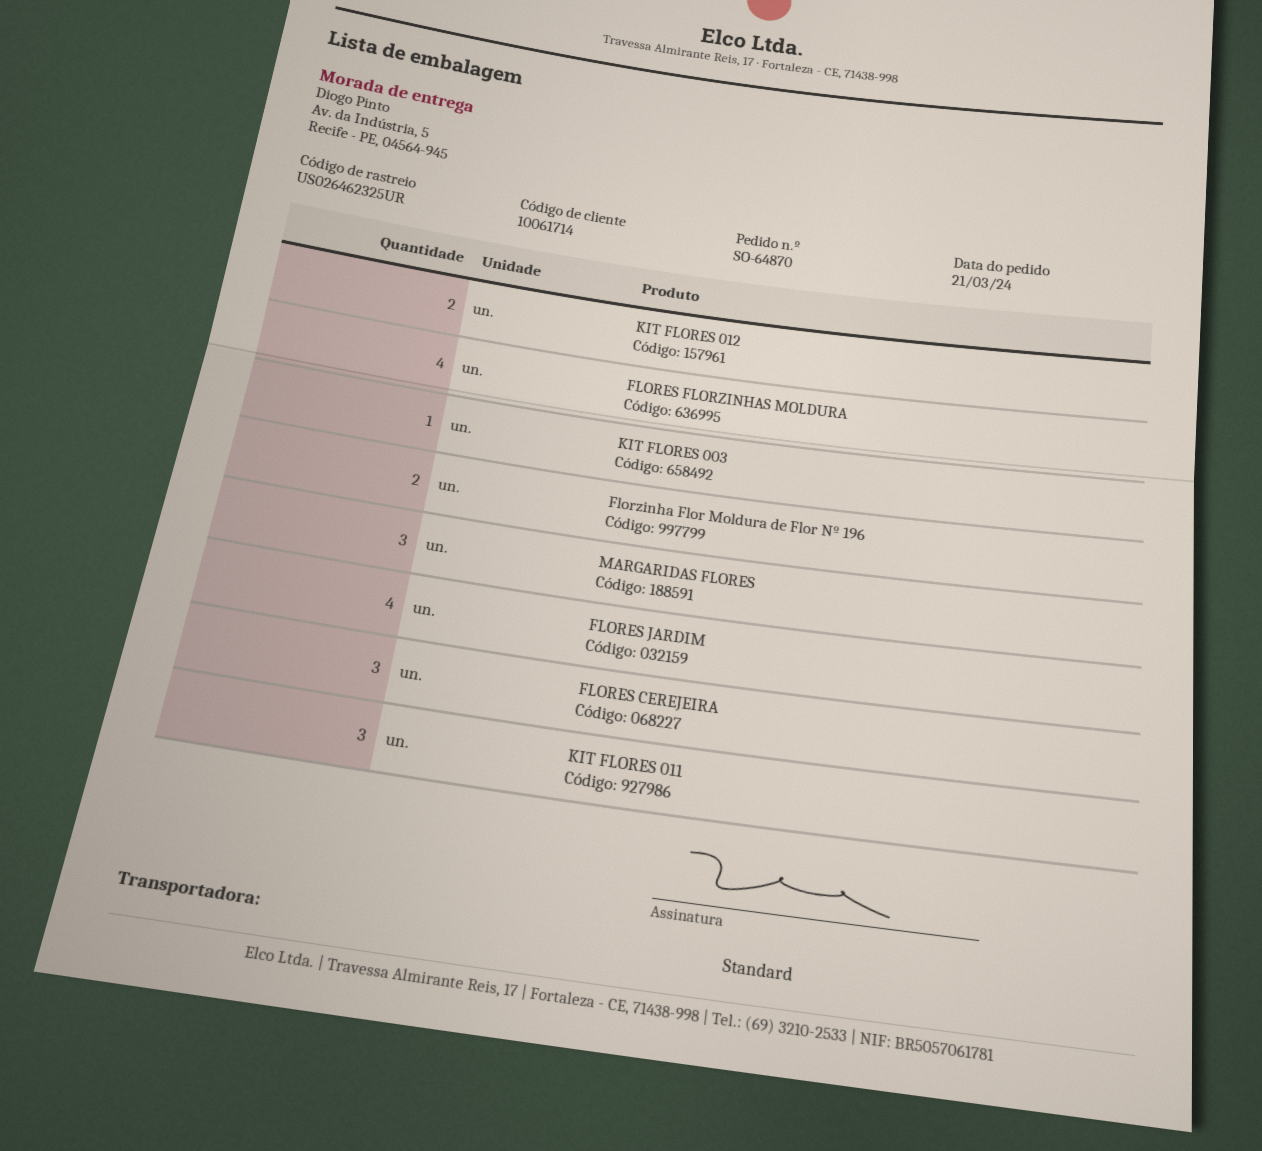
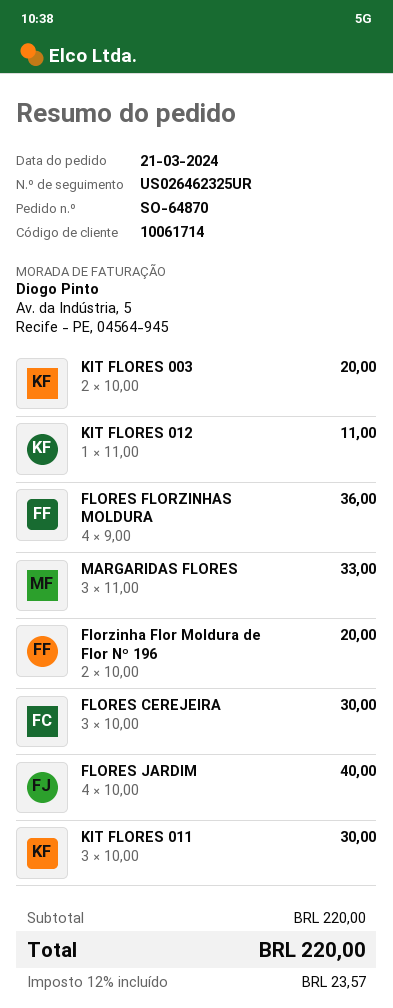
KIT FLORES 012: 2 -> 1
KIT FLORES 003: 1 -> 2

